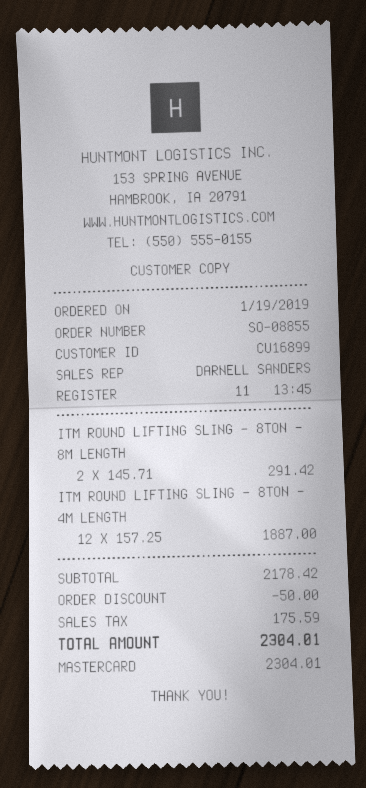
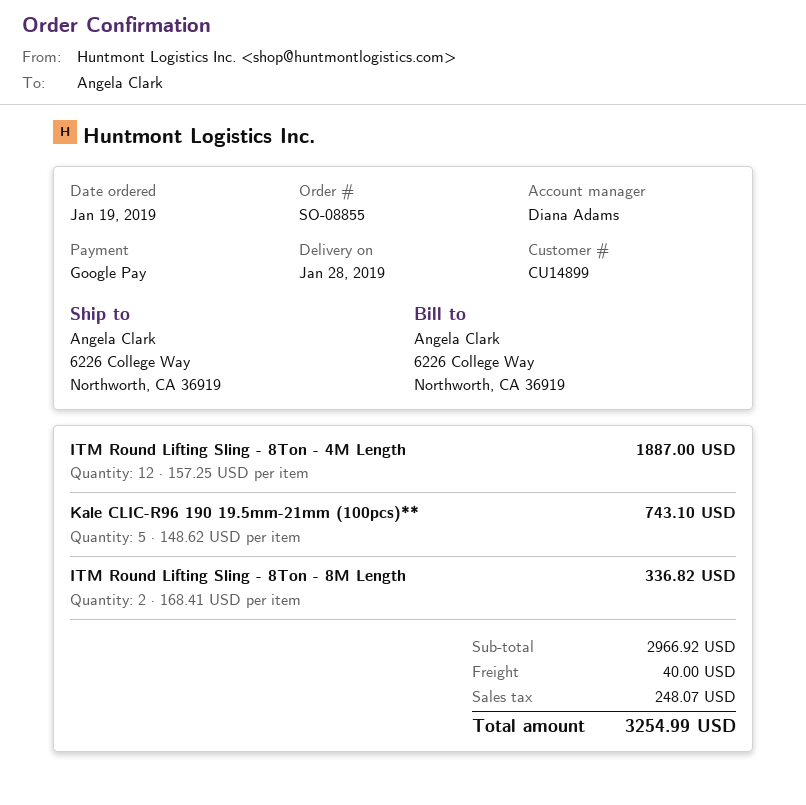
customer number: CU16899 -> CU14899
sales rep: DARNELL SANDERS -> Diana Adams
payment method: Mastercard -> Google Pay
ITM ROUND LIFTING SLING - 8TON - 8M LENGTH: 2 x 145.71 = 291.42 -> 2 x 168.41 = 336.82
Kale CLIC-R96 190 19.5mm-21mm (100pcs)**: none -> 5 x 148.62 = 743.10
subtotal: 2178.42 -> 2966.92
discount: 50.00 -> none
shipping: none -> 40.00
tax: 175.59 -> 248.07
total: 2304.01 -> 3254.99

